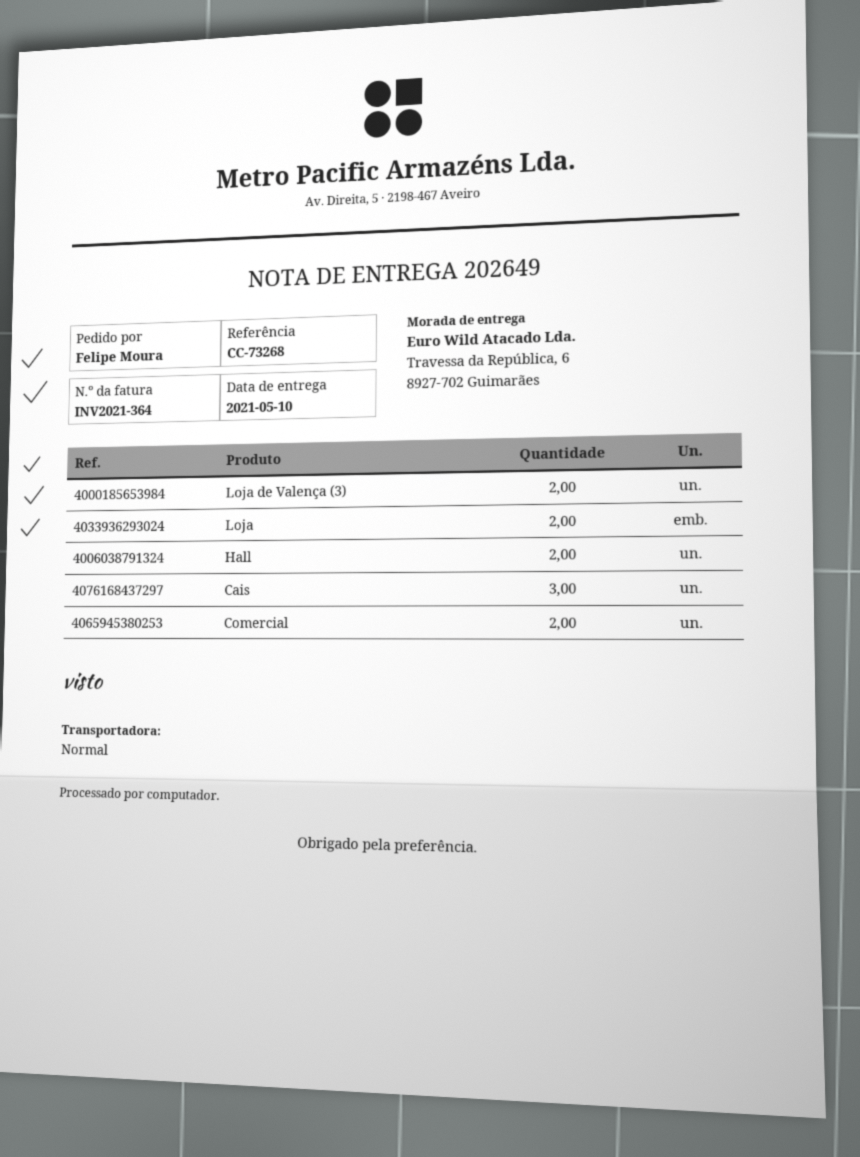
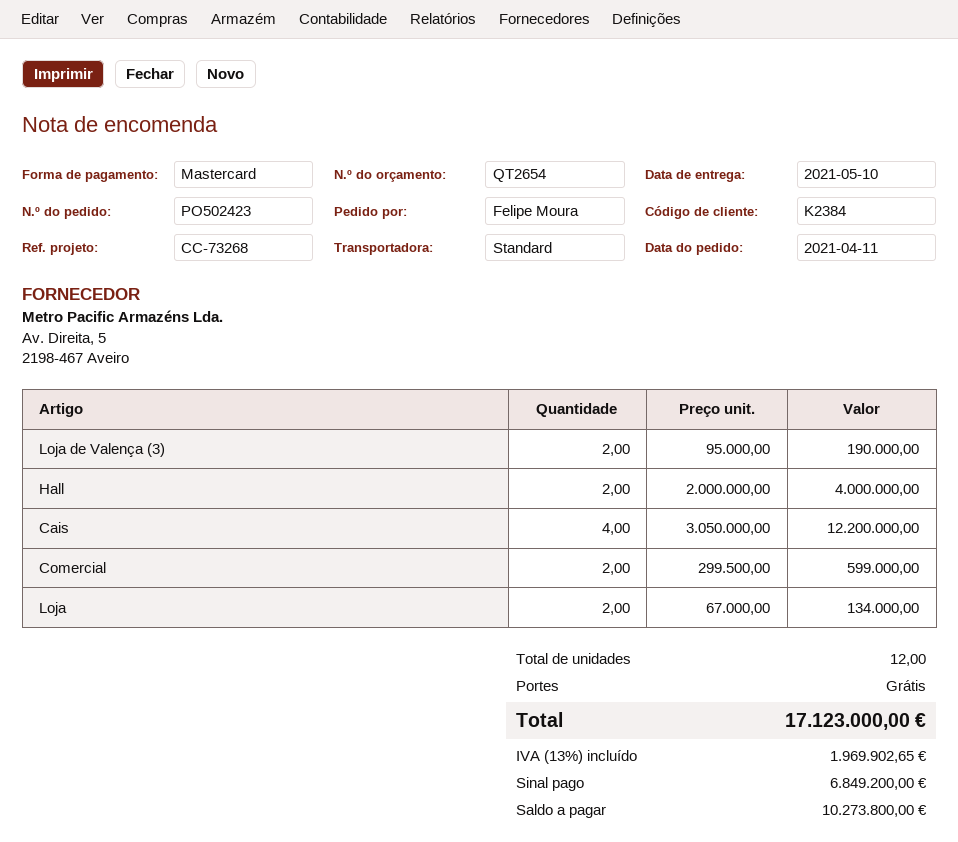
Cais: 3 -> 4

